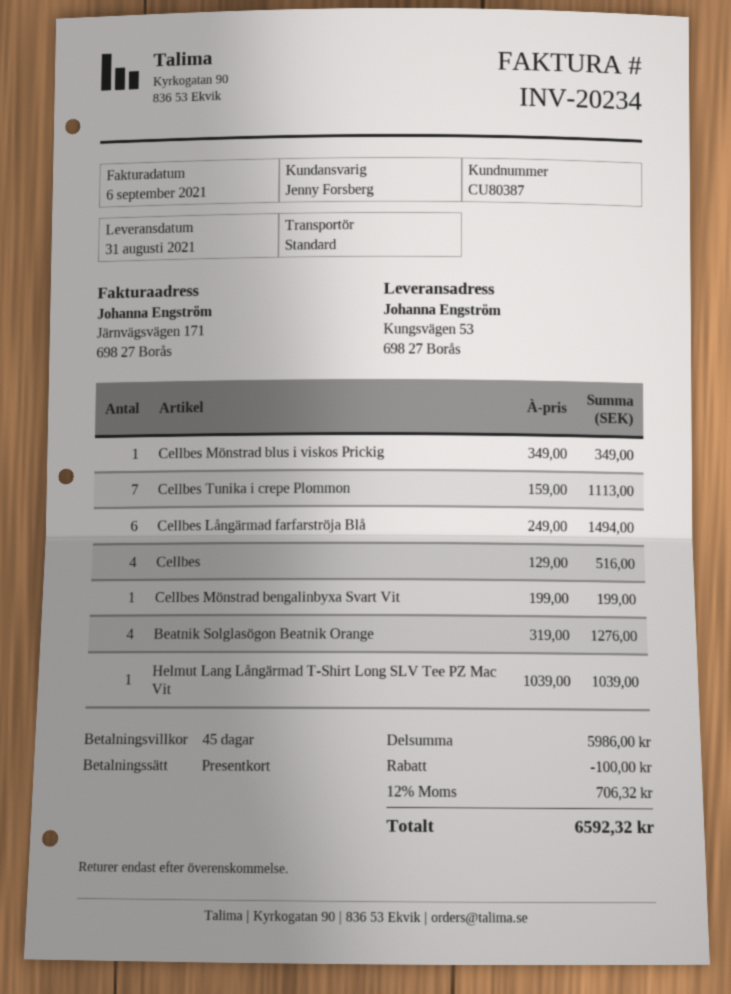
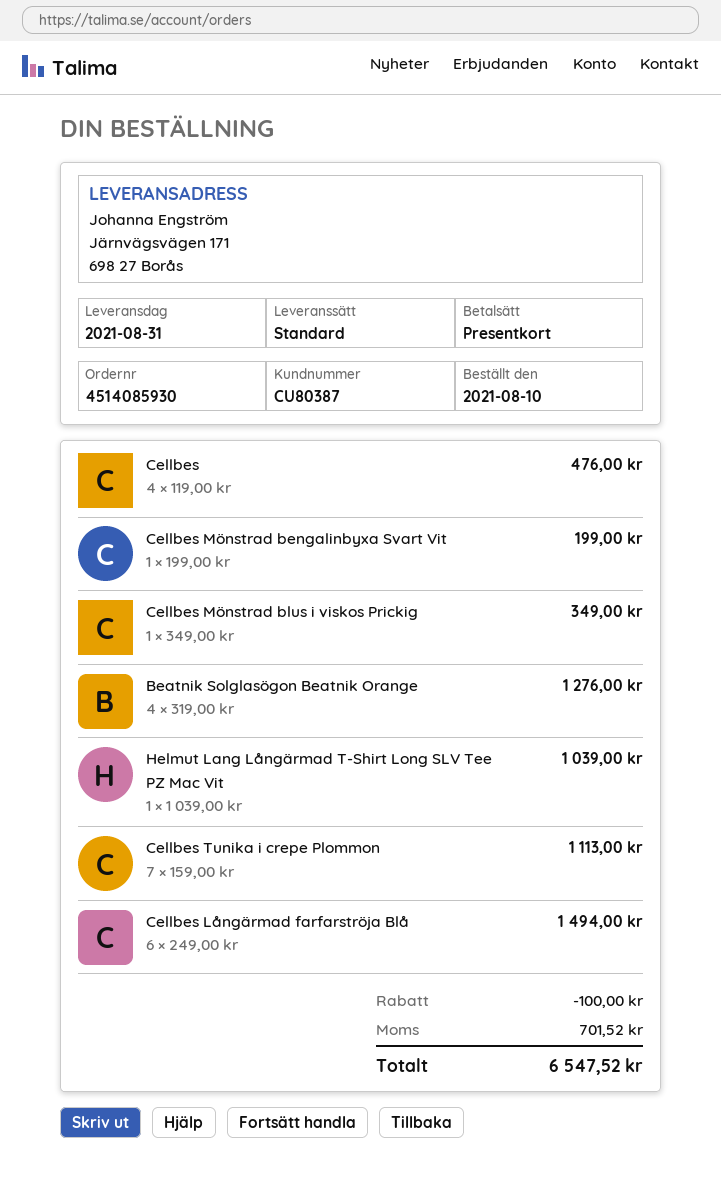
ship to: Kungsvägen 53, 698 27 Borås -> Järnvägsvägen 171, 698 27 Borås
Cellbes: 4 x 129.00 = 516.00 -> 4 x 119.00 = 476.00
tax: 706.32 -> 701.52
total: 6592.32 -> 6547.52

